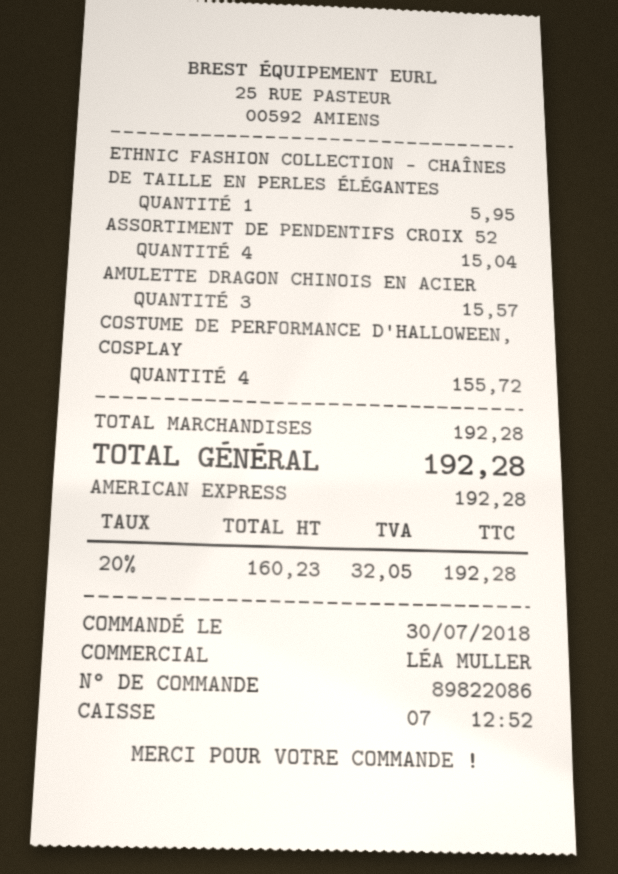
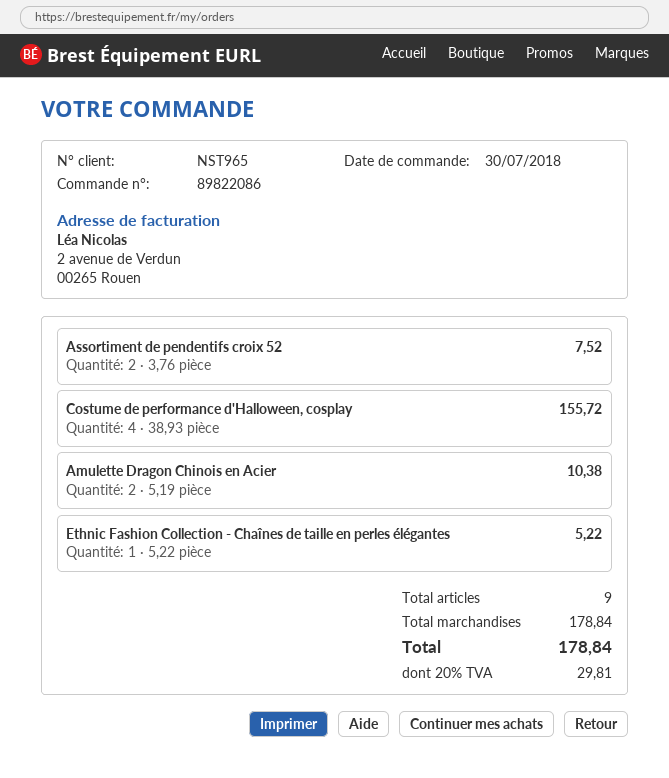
ETHNIC FASHION COLLECTION - CHAÎNES DE TAILLE EN PERLES ÉLÉGANTES: 1 for 5.95 -> 1 for 5.22
ASSORTIMENT DE PENDENTIFS CROIX 52: 4 for 15.04 -> 2 for 7.52
AMULETTE DRAGON CHINOIS EN ACIER: 3 for 15.57 -> 2 for 10.38
subtotal: 192.28 -> 178.84
tax: 20% = 32.05 -> 20% = 29.81
total: 192.28 -> 178.84

